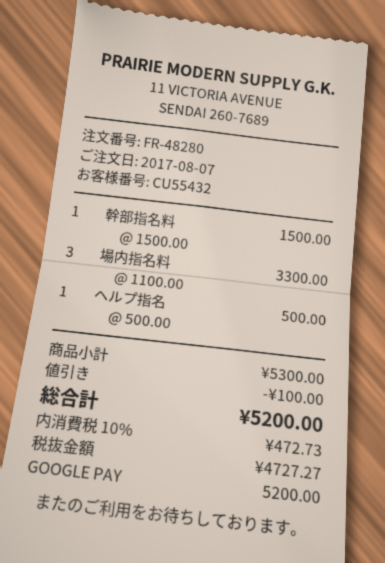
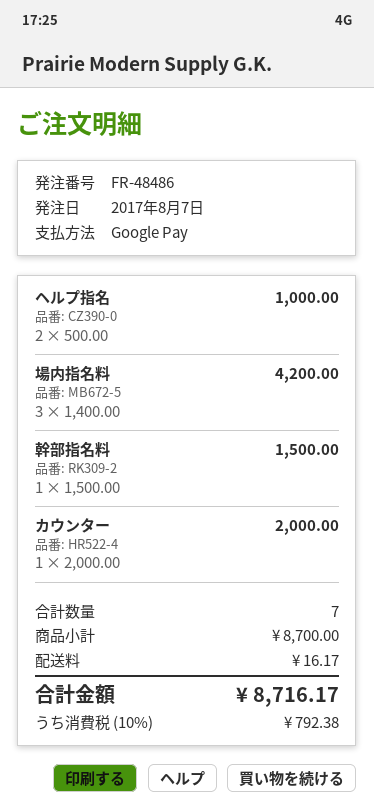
order number: FR-48280 -> FR-48486
場内指名料: 3 x 1100.00 = 3300.00 -> 3 x 1400.00 = 4200.00
ヘルプ指名: 1 x 500.00 = 500.00 -> 2 x 500.00 = 1000.00
カウンター: none -> 1 x 2000.00 = 2000.00
subtotal: 5300.00 -> 8700.00
discount: 100.00 -> none
shipping: none -> 16.17
tax: 10% = 472.73 -> 10% = 792.38
total: 5200.00 -> 8716.17

